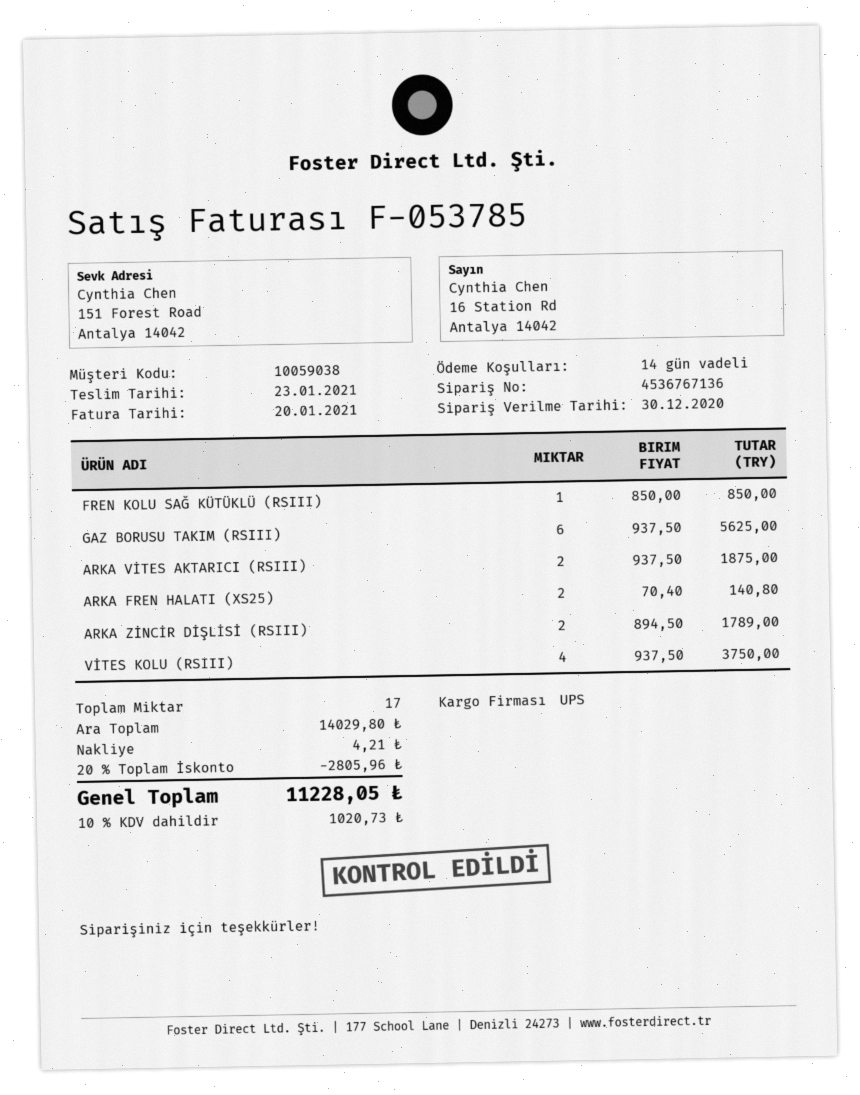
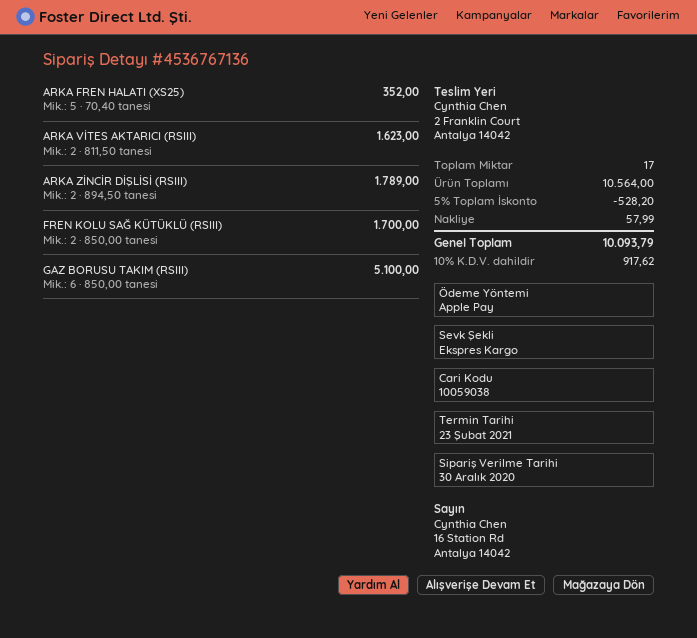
delivery date: 2021-01-23 -> 2021-02-23
shipping method: UPS -> express
ship to: 151 Forest Road, Antalya 14042 -> 2 Franklin Court, Antalya 14042
FREN KOLU SAĞ KÜTÜKLÜ (RSIII): 1 x 850.00 = 850.00 -> 2 x 850.00 = 1700.00
GAZ BORUSU TAKIM (RSIII): 6 x 937.50 = 5625.00 -> 6 x 850.00 = 5100.00
ARKA VİTES AKTARICI (RSIII): 2 x 937.50 = 1875.00 -> 2 x 811.50 = 1623.00
ARKA FREN HALATI (XS25): 2 x 70.40 = 140.80 -> 5 x 70.40 = 352.00
VİTES KOLU (RSIII): 4 x 937.50 = 3750.00 -> none
subtotal: 14029.80 -> 10564.00
discount: 20% = 2805.96 -> 5% = 528.20
shipping: 4.21 -> 57.99
tax: 10% = 1020.73 -> 10% = 917.62
total: 11228.05 -> 10093.79

